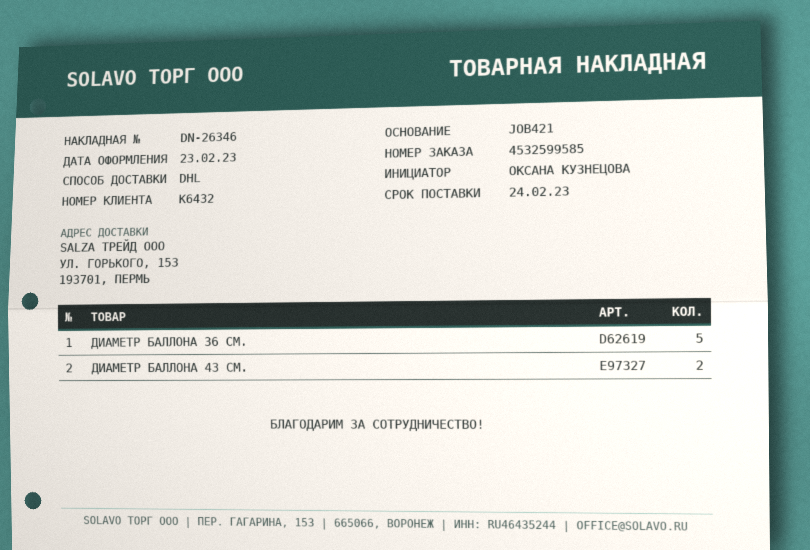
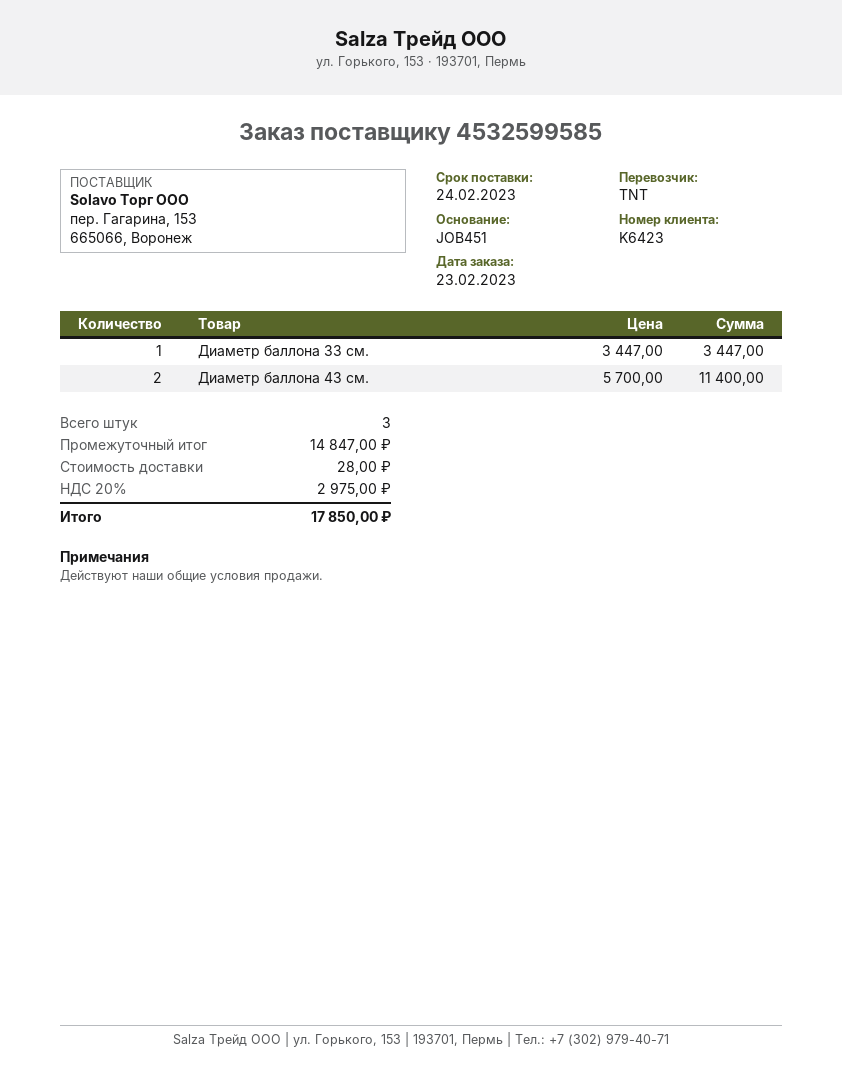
customer number: K6432 -> K6423
reference: JOB421 -> JOB451
shipping method: DHL -> TNT
ДИАМЕТР БАЛЛОНА 36 СМ.: 5 -> none
Диаметр баллона 33 см.: none -> 1

